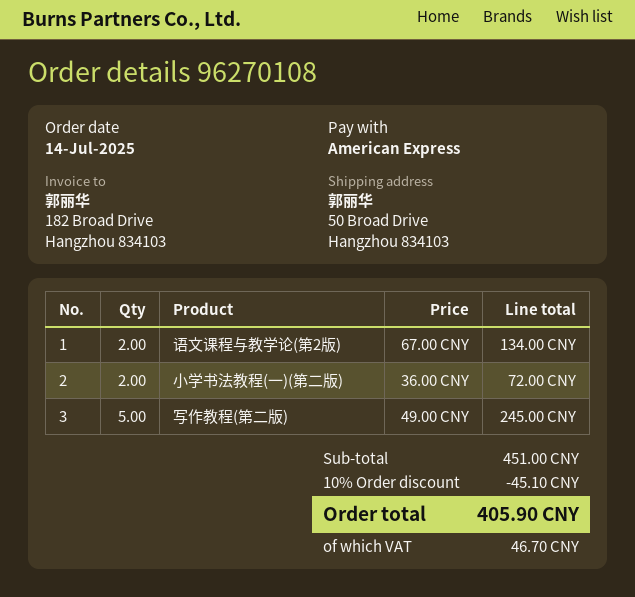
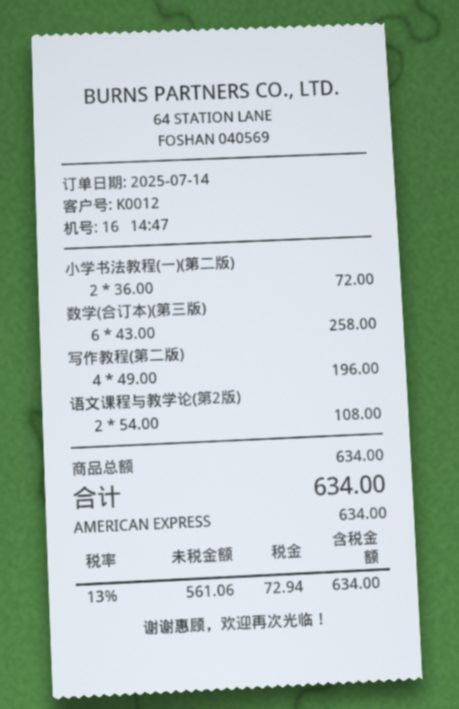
语文课程与教学论(第2版): 2 x 67.00 = 134.00 -> 2 x 54.00 = 108.00
写作教程(第二版): 5 x 49.00 = 245.00 -> 4 x 49.00 = 196.00
数学(合订本)(第三版): none -> 6 x 43.00 = 258.00
subtotal: 451.00 -> 634.00
discount: 10% = 45.10 -> none
tax: 46.70 -> 72.94
total: 405.90 -> 634.00

